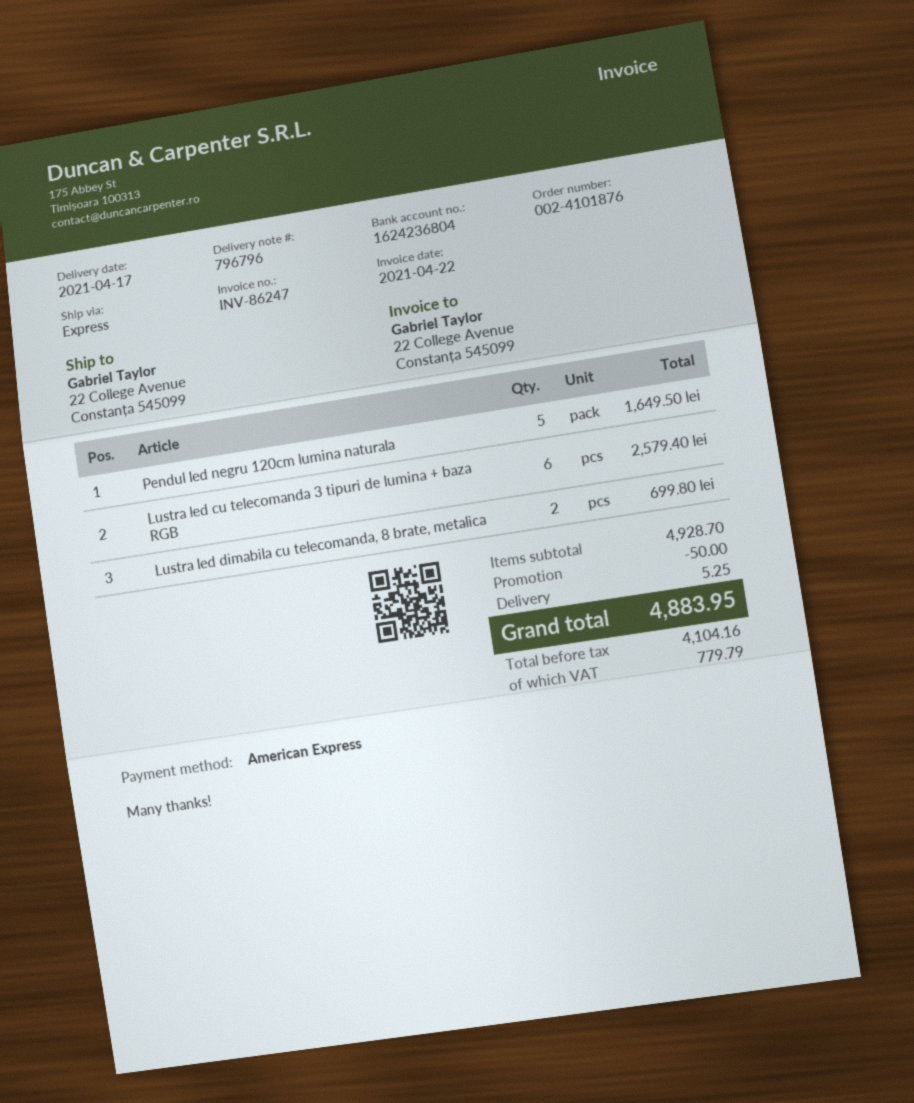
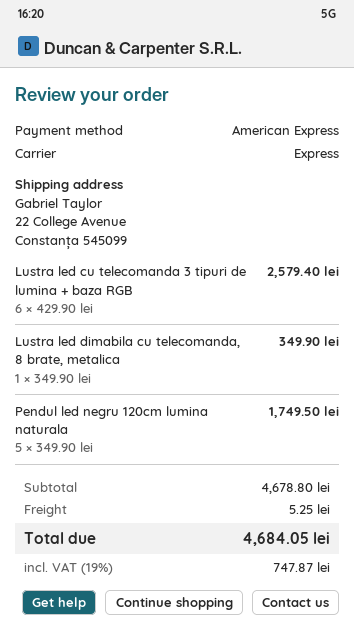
Pendul led negru 120cm lumina naturala: 5 for 1649.50 -> 5 for 1749.50
Lustra led dimabila cu telecomanda, 8 brate, metalica: 2 for 699.80 -> 1 for 349.90
subtotal: 4928.70 -> 4678.80
discount: 50.00 -> none
tax: 779.79 -> 747.87
total: 4883.95 -> 4684.05

